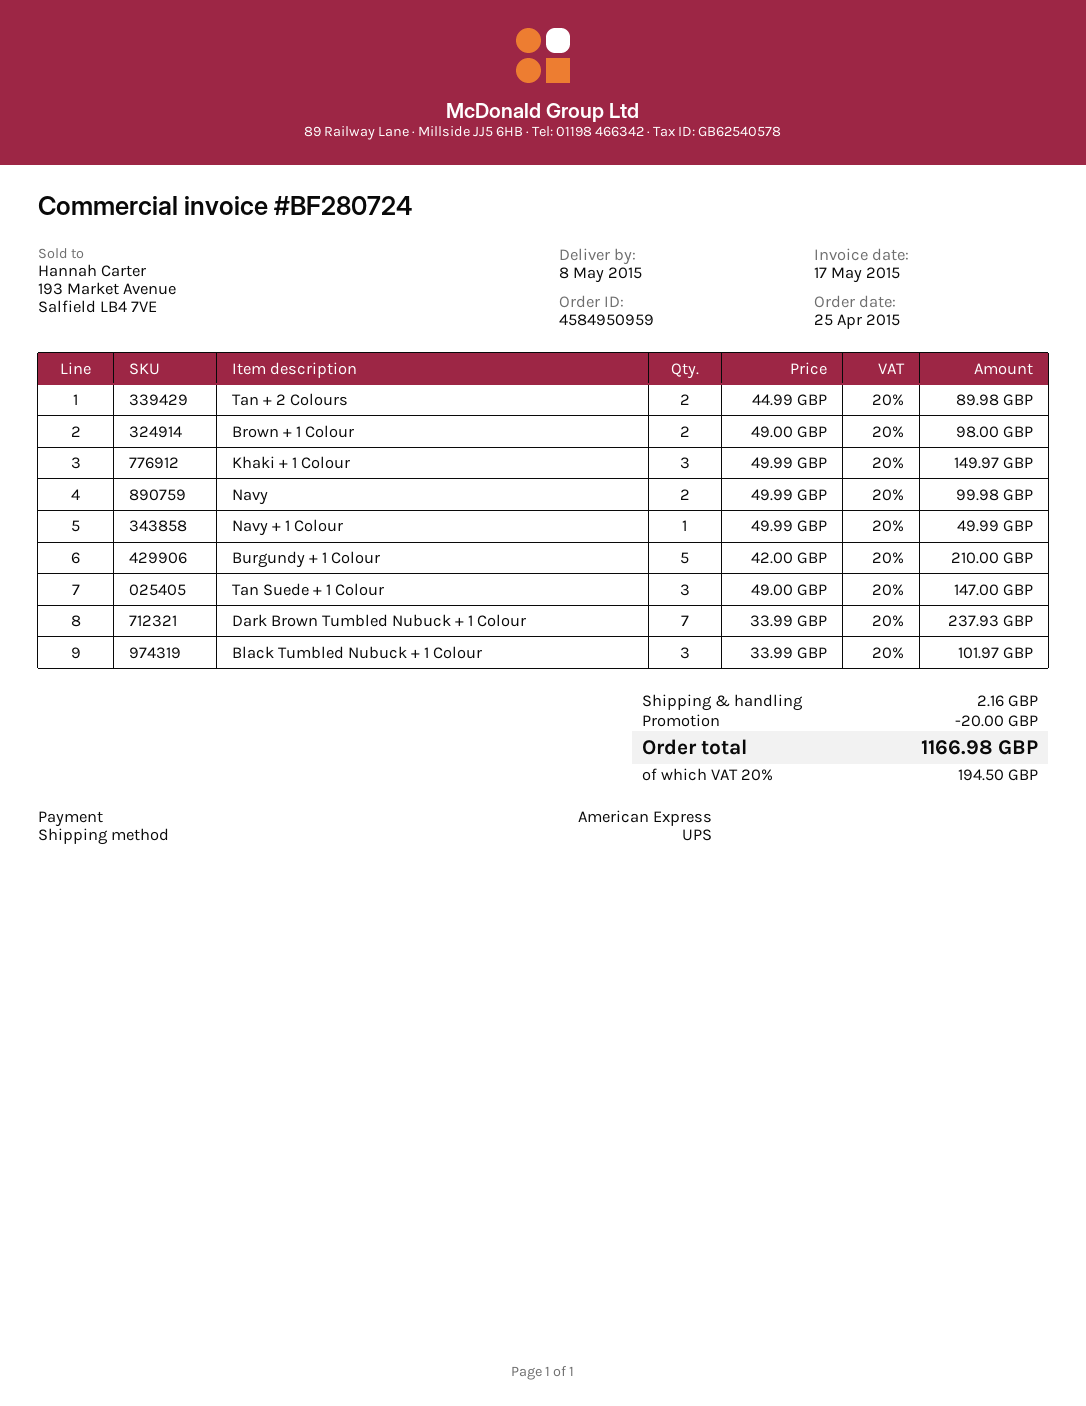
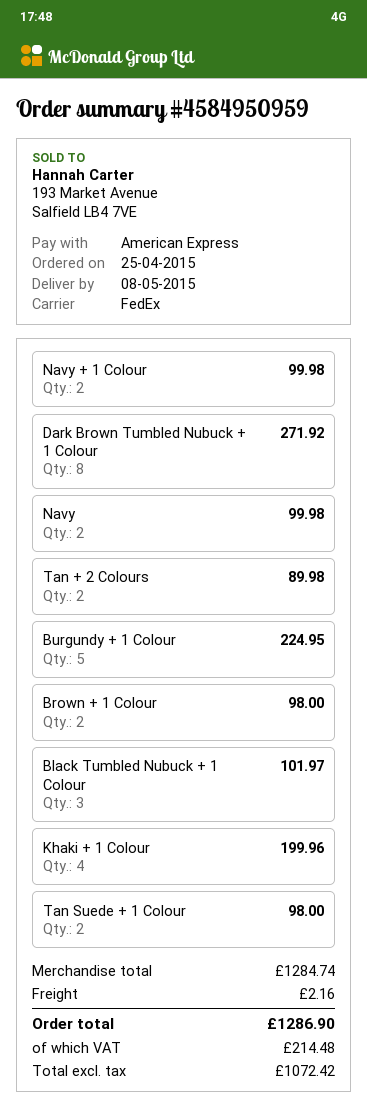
shipping method: UPS -> FedEx
Khaki + 1 Colour: 3 for 149.97 -> 4 for 199.96
Navy + 1 Colour: 1 for 49.99 -> 2 for 99.98
Burgundy + 1 Colour: 5 for 210.00 -> 5 for 224.95
Tan Suede + 1 Colour: 3 for 147.00 -> 2 for 98.00
Dark Brown Tumbled Nubuck + 1 Colour: 7 for 237.93 -> 8 for 271.92
discount: 20.00 -> none
tax: 194.50 -> 214.48
total: 1166.98 -> 1286.90

